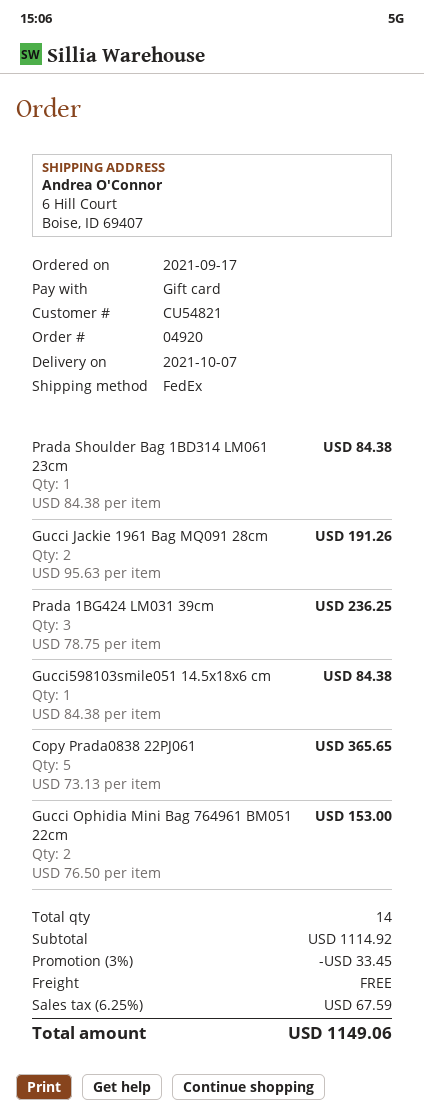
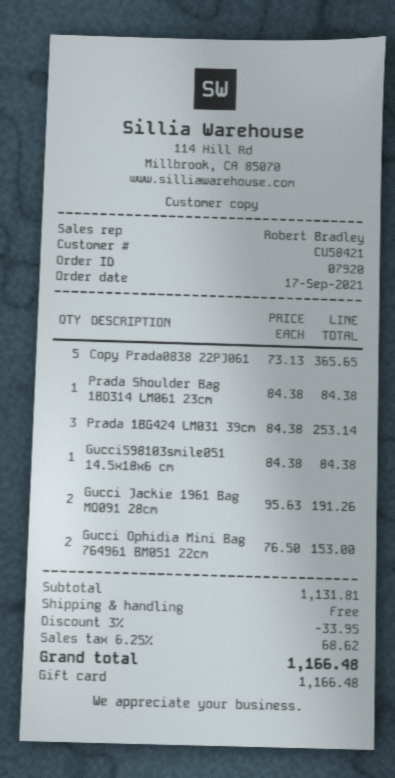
order number: 04920 -> 07920
customer number: CU54821 -> CU58421
Prada 1BG424 LM031 39cm: 3 x 78.75 = 236.25 -> 3 x 84.38 = 253.14
subtotal: 1114.92 -> 1131.81
discount: 3% = 33.45 -> 3% = 33.95
tax: 6.25% = 67.59 -> 6.25% = 68.62
total: 1149.06 -> 1166.48

